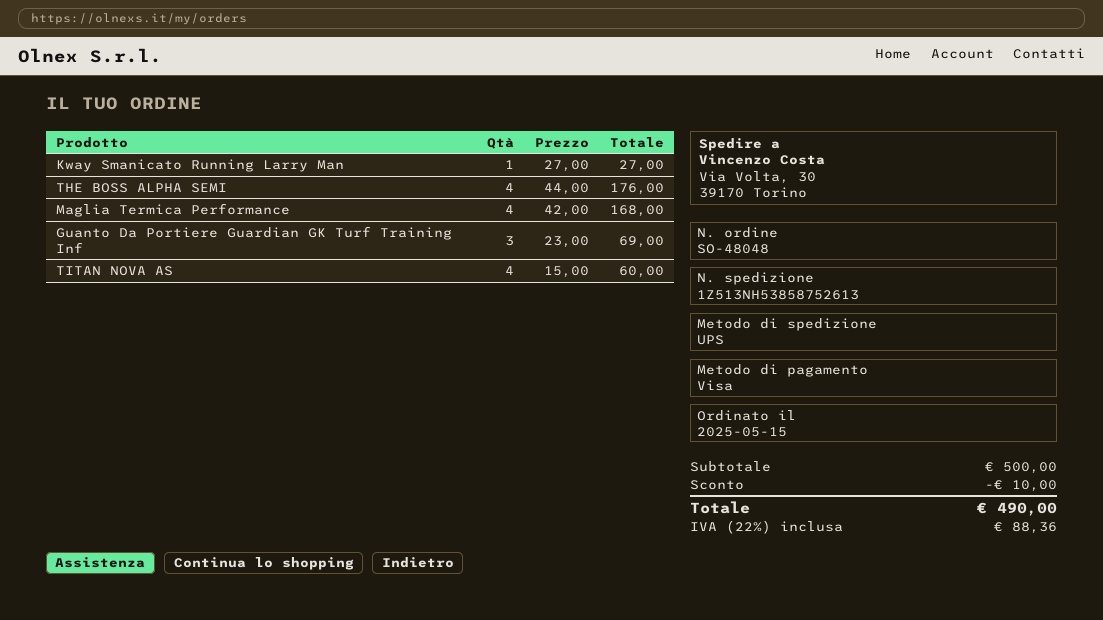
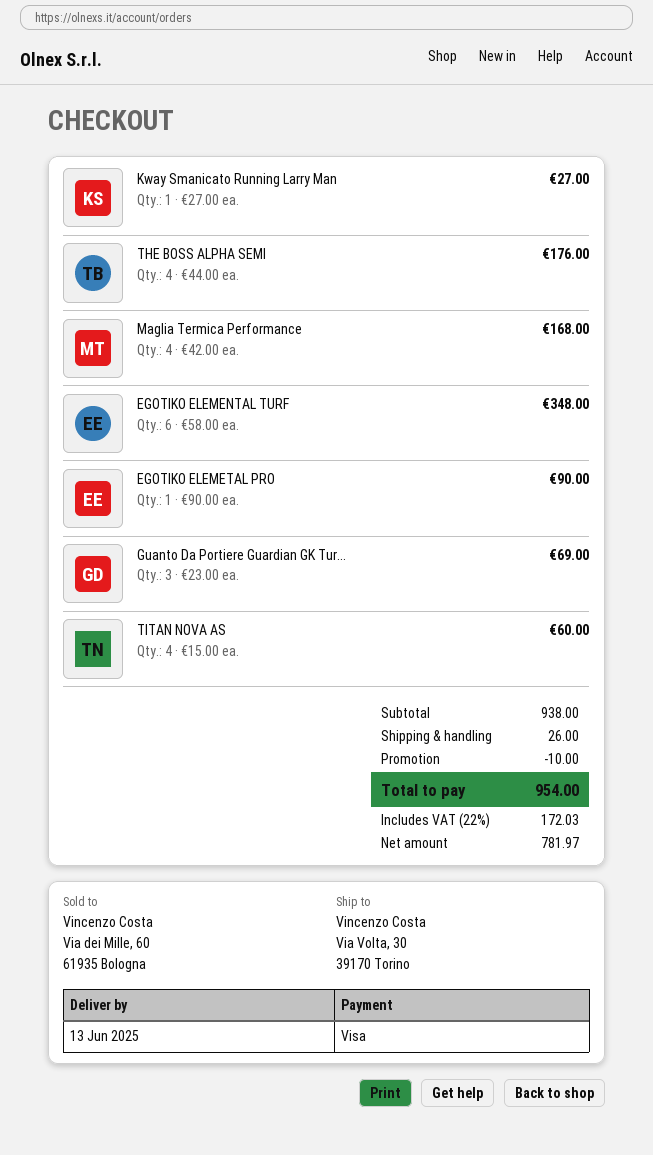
EGOTIKO ELEMENTAL TURF: none -> 6 x 58.00 = 348.00
EGOTIKO ELEMETAL PRO: none -> 1 x 90.00 = 90.00
subtotal: 500.00 -> 938.00
shipping: none -> 26.00
tax: 22% = 88.36 -> 22% = 172.03
total: 490.00 -> 954.00

